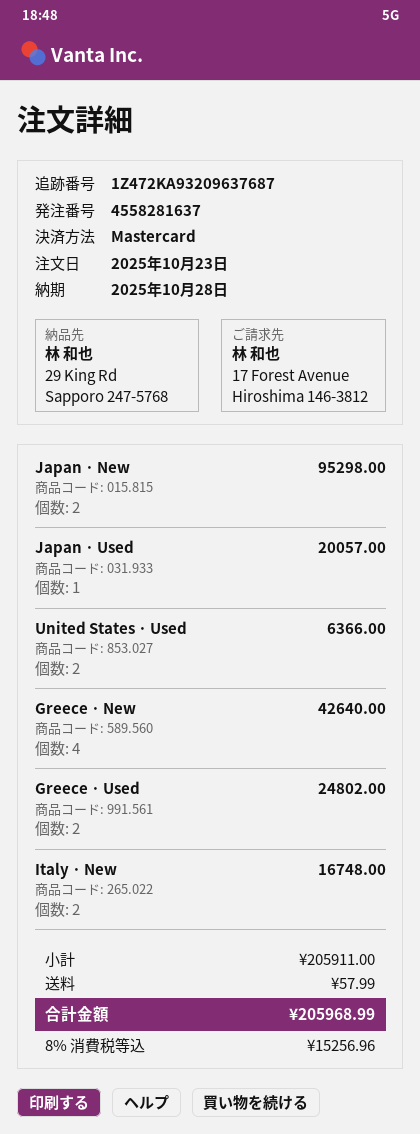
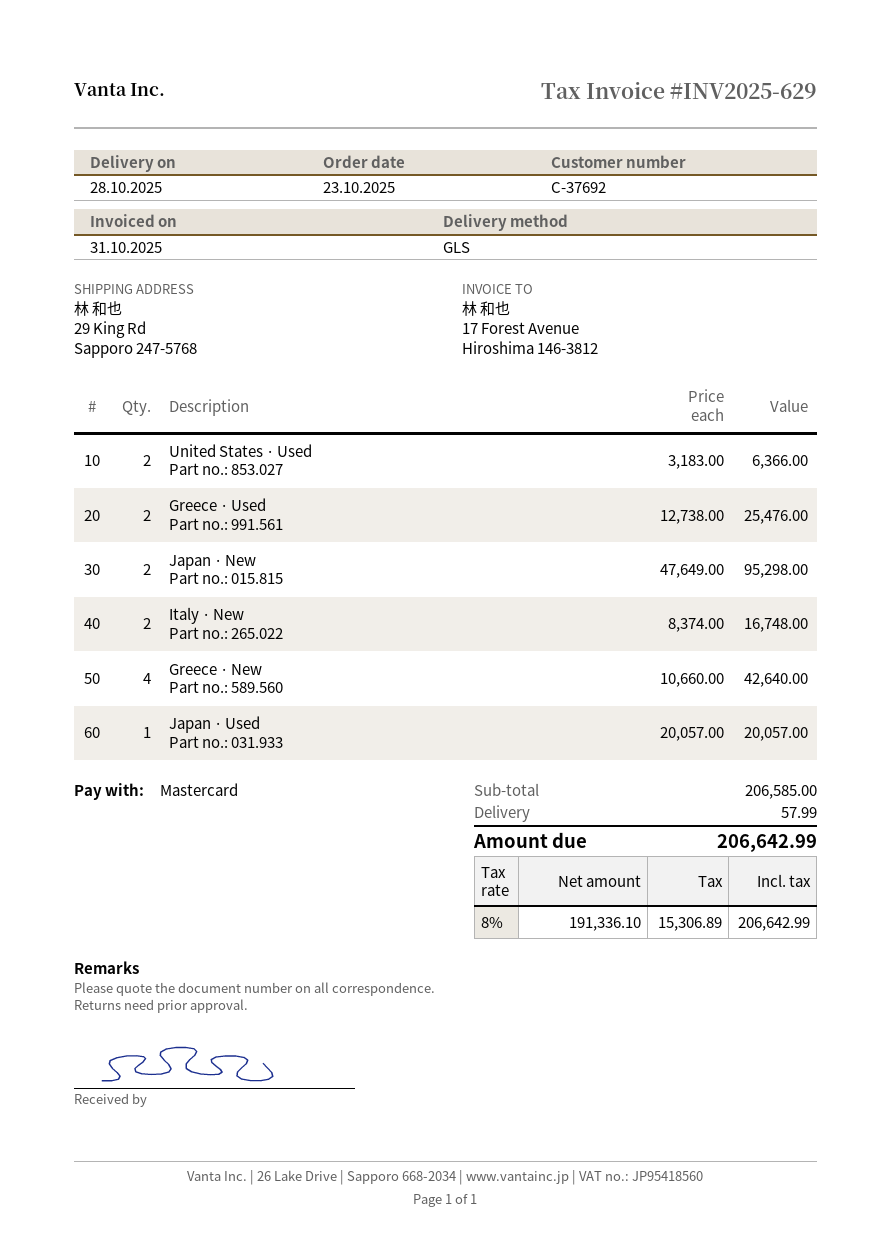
Greece · Used: 2 for 24802.00 -> 2 for 25476.00
subtotal: 205911.00 -> 206585.00
tax: 8% = 15256.96 -> 8% = 15306.89
total: 205968.99 -> 206642.99

